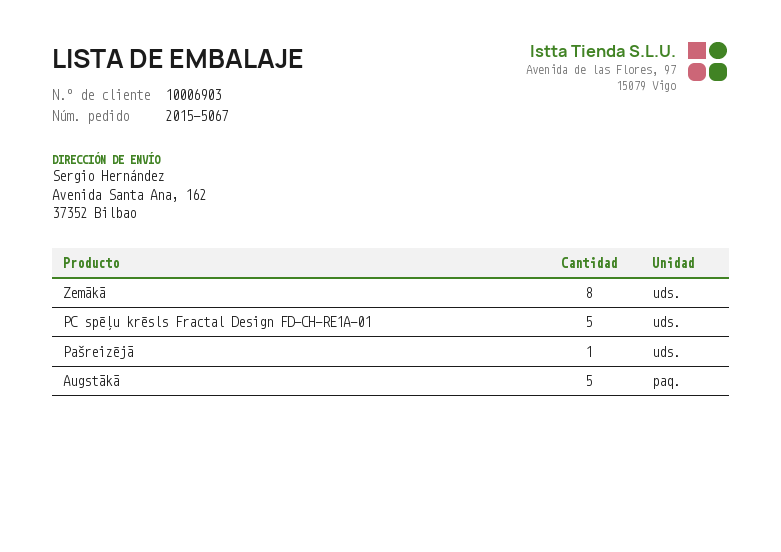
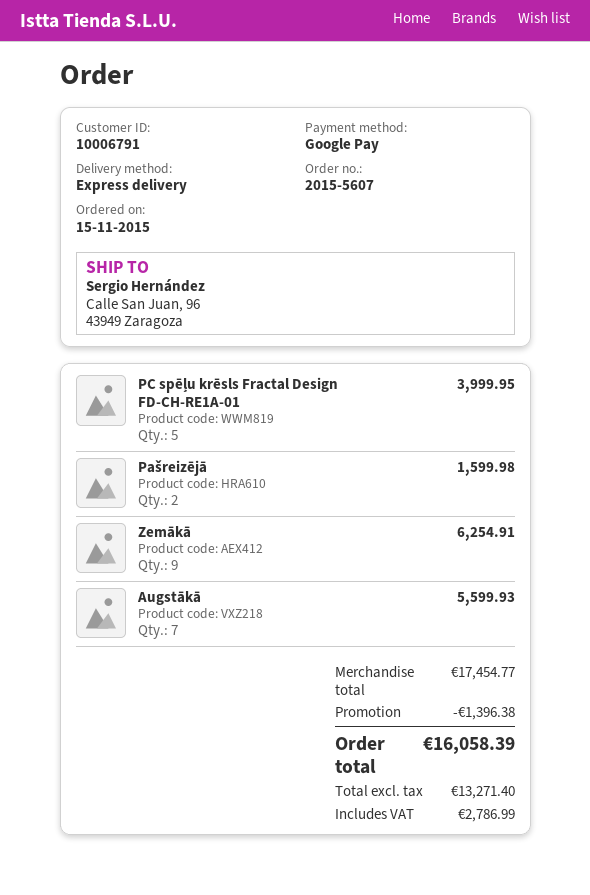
order number: 2015-5067 -> 2015-5607
customer number: 10006903 -> 10006791
ship to: Avenida Santa Ana, 162, 37352 Bilbao -> Calle San Juan, 96, 43949 Zaragoza
Zemākā: 8 -> 9
Pašreizējā: 1 -> 2
Augstākā: 5 -> 7

